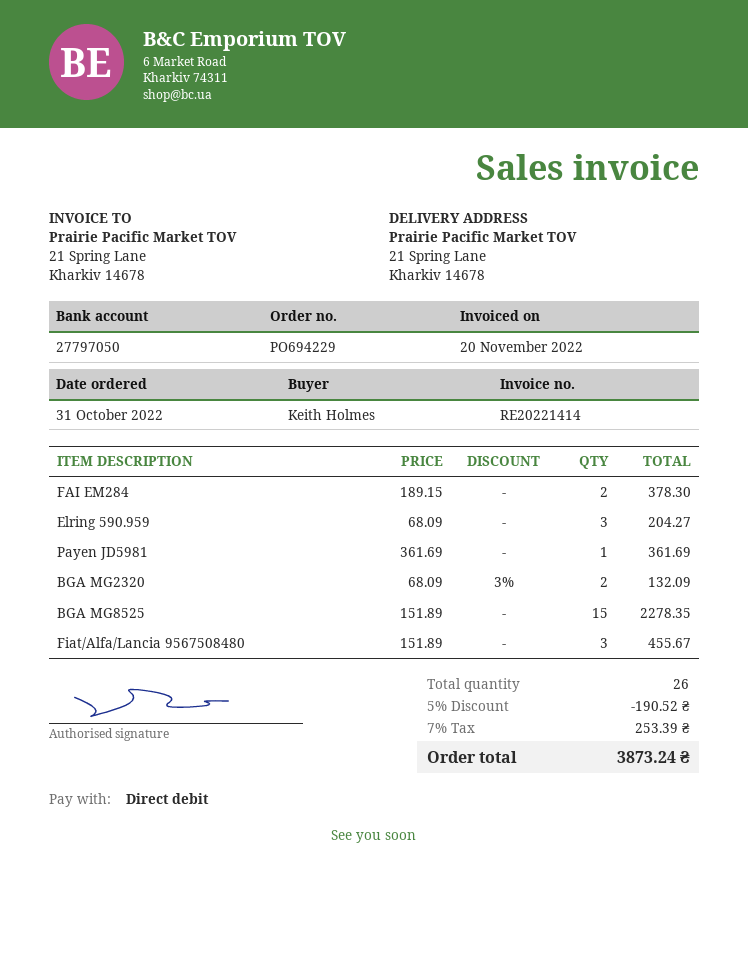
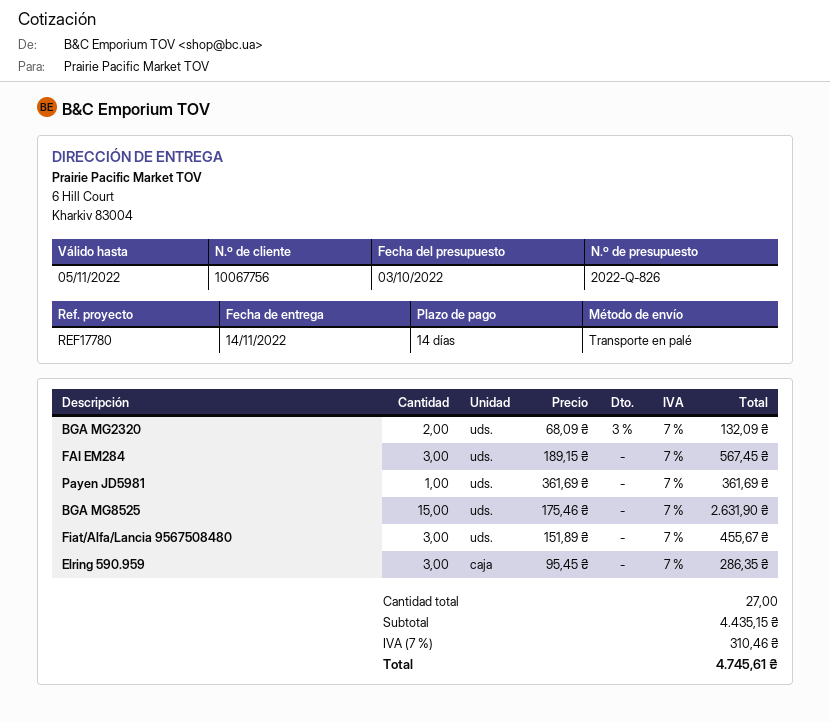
ship to: 21 Spring Lane, Kharkiv 14678 -> 6 Hill Court, Kharkiv 83004
FAI EM284: 2 x 189.15 = 378.30 -> 3 x 189.15 = 567.45
Elring 590.959: 3 x 68.09 = 204.27 -> 3 x 95.45 = 286.35
BGA MG8525: 15 x 151.89 = 2278.35 -> 15 x 175.46 = 2631.90
total quantity: 26 -> 27
discount: 5% = 190.52 -> none
tax: 7% = 253.39 -> 7% = 310.46
total: 3873.24 -> 4745.61

